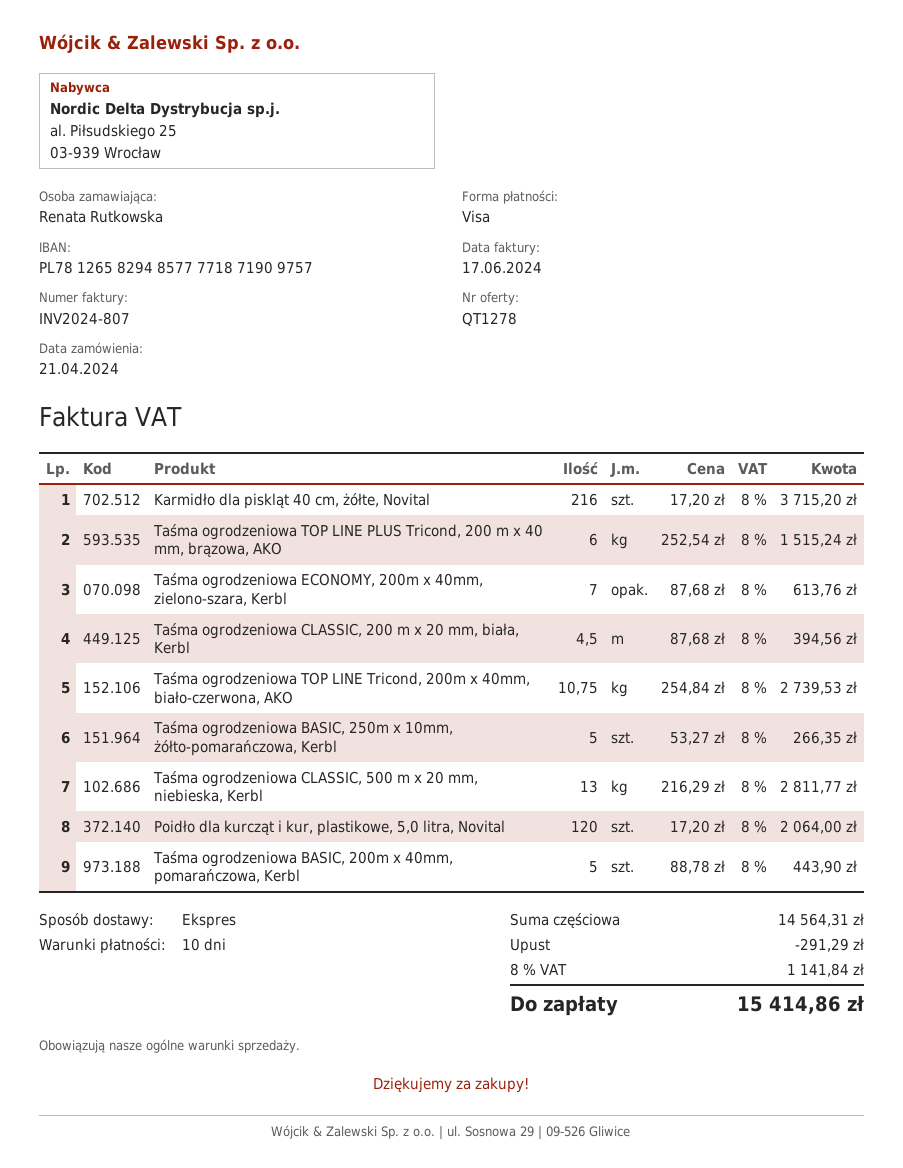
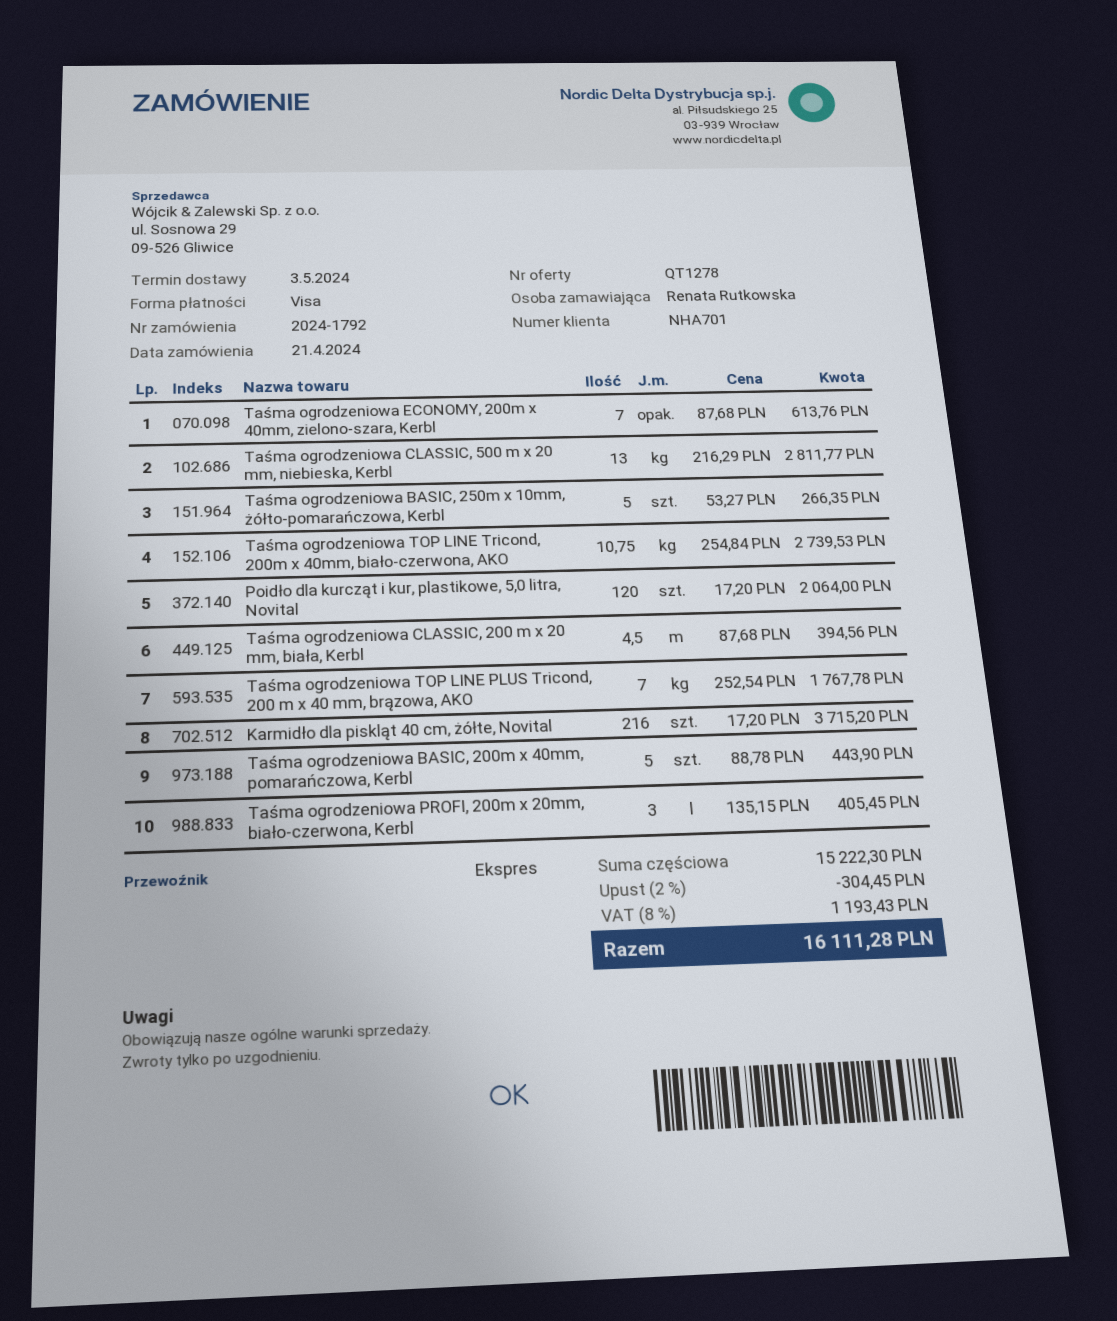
Taśma ogrodzeniowa TOP LINE PLUS Tricond, 200 m x 40 mm, brązowa, AKO: 6 x 252.54 = 1515.24 -> 7 x 252.54 = 1767.78
Taśma ogrodzeniowa PROFI, 200m x 20mm, biało-czerwona, Kerbl: none -> 3 x 135.15 = 405.45
subtotal: 14564.31 -> 15222.30
discount: 291.29 -> 304.45
tax: 8% = 1141.84 -> 8% = 1193.43
total: 15414.86 -> 16111.28

